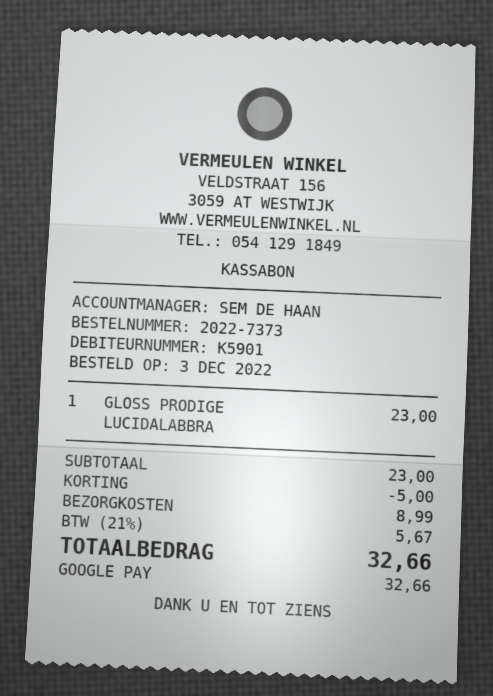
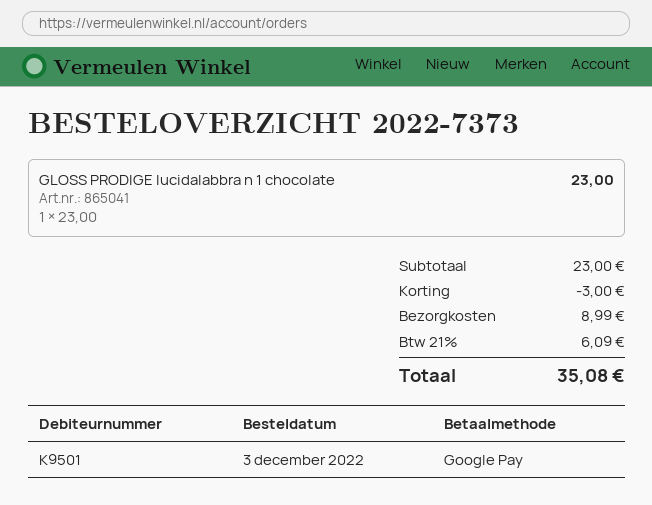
customer number: K5901 -> K9501
discount: 5.00 -> 3.00
tax: 21% = 5.67 -> 21% = 6.09
total: 32.66 -> 35.08

